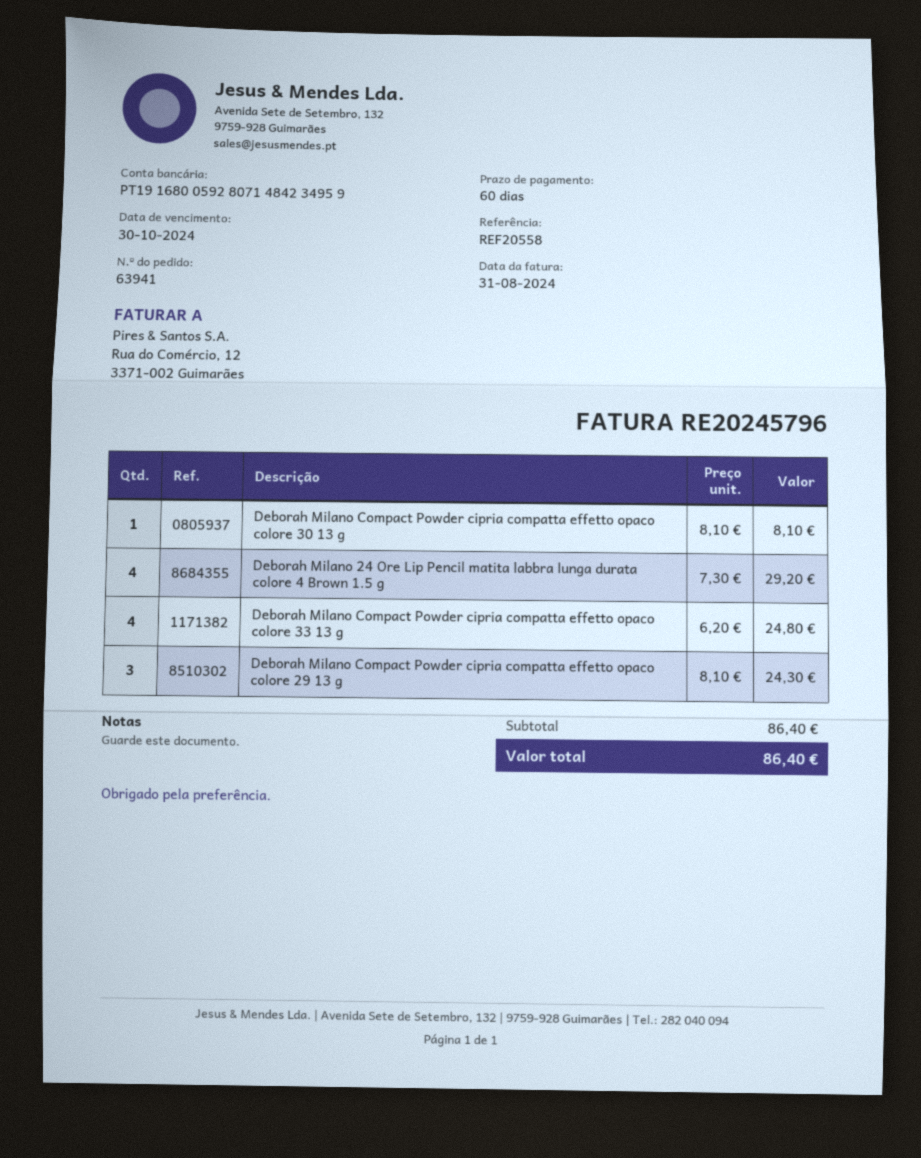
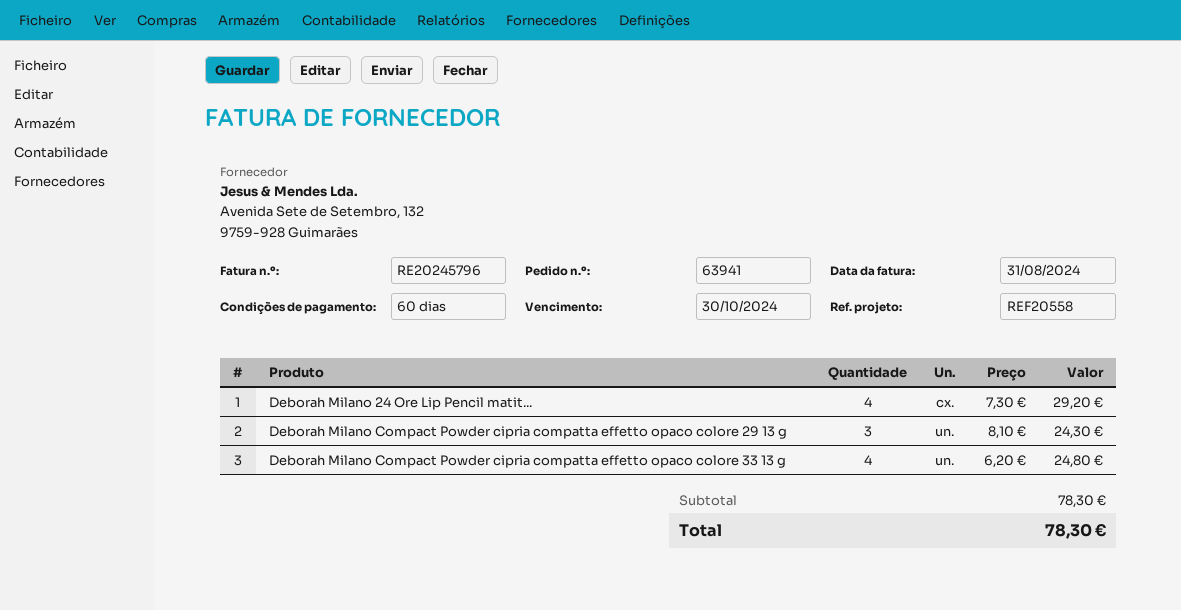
Deborah Milano Compact Powder cipria compatta effetto opaco colore 30 13 g: 1 x 8.10 = 8.10 -> none
subtotal: 86.40 -> 78.30
total: 86.40 -> 78.30

